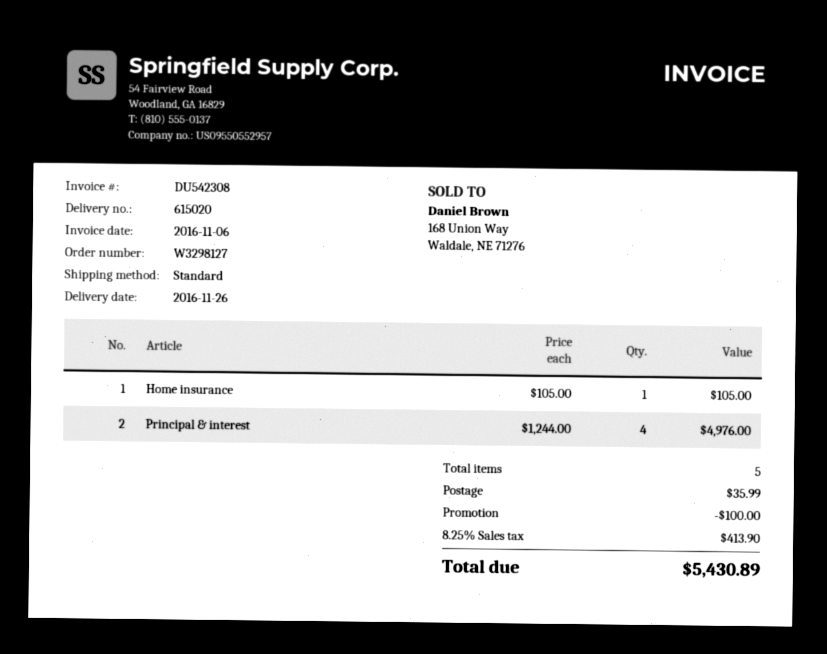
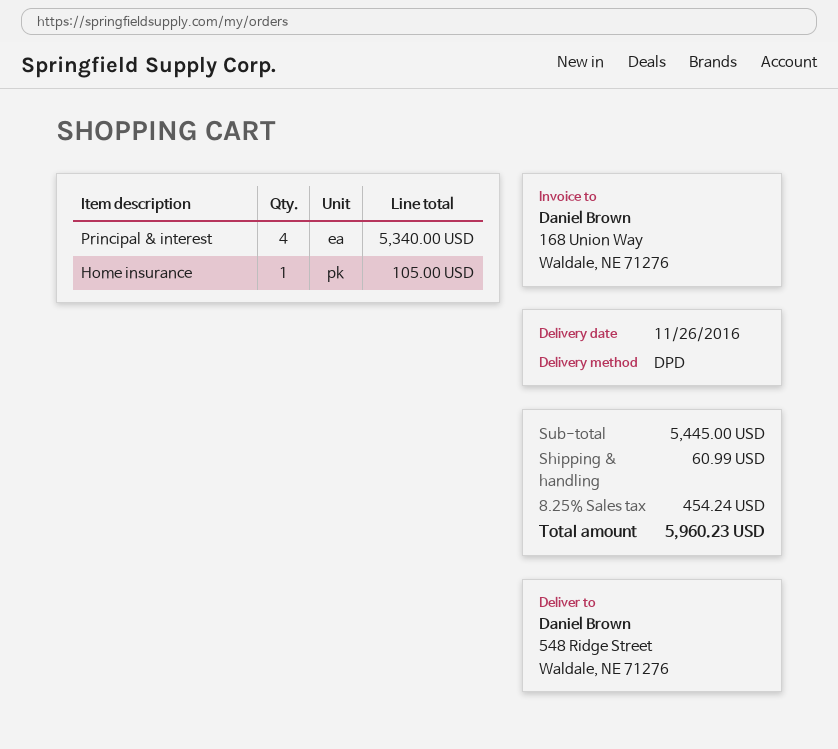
shipping method: standard -> DPD
Principal & interest: 4 for 4976.00 -> 4 for 5340.00
discount: 100.00 -> none
shipping: 35.99 -> 60.99
tax: 8.25% = 413.90 -> 8.25% = 454.24
total: 5430.89 -> 5960.23

